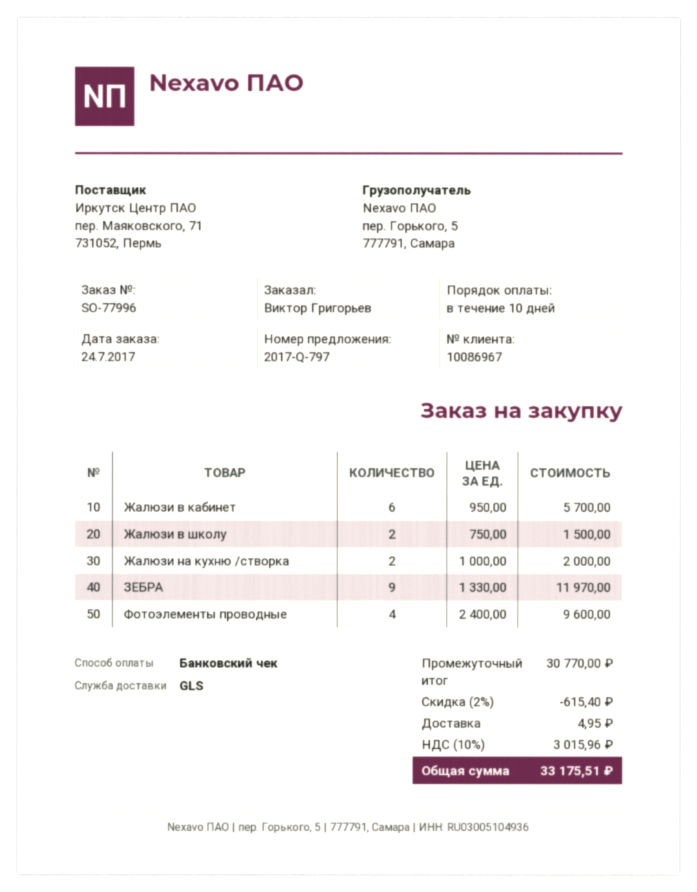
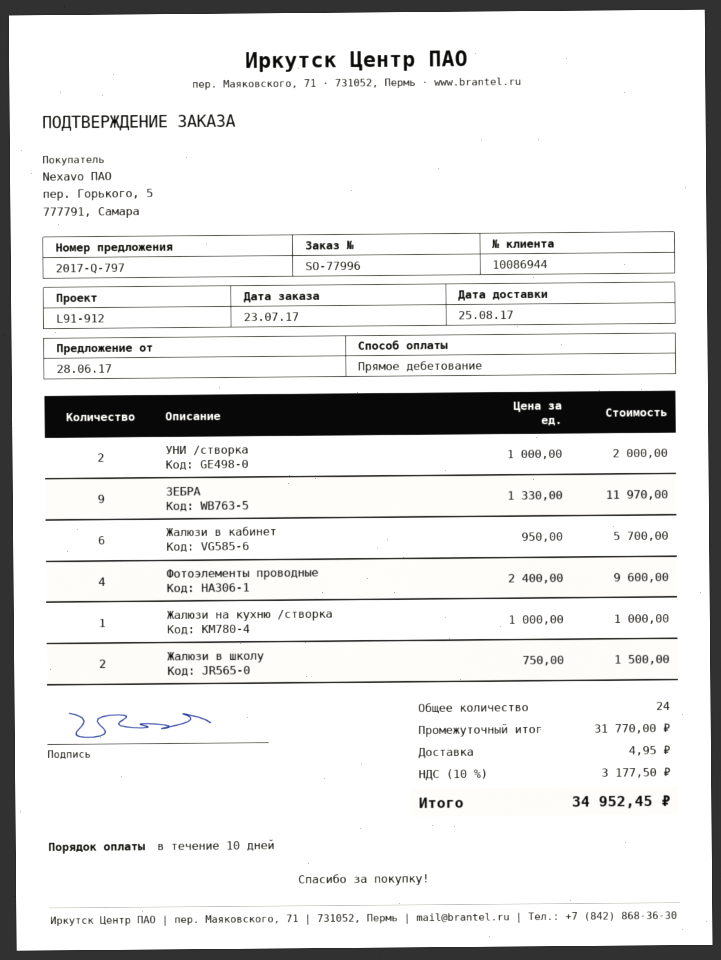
order date: 2017-07-24 -> 2017-07-23
customer number: 10086967 -> 10086944
payment method: cheque -> direct debit
Жалюзи на кухню /створка: 2 x 1000.00 = 2000.00 -> 1 x 1000.00 = 1000.00
УНИ /створка: none -> 2 x 1000.00 = 2000.00
subtotal: 30770.00 -> 31770.00
discount: 2% = 615.40 -> none
tax: 10% = 3015.96 -> 10% = 3177.50
total: 33175.51 -> 34952.45

